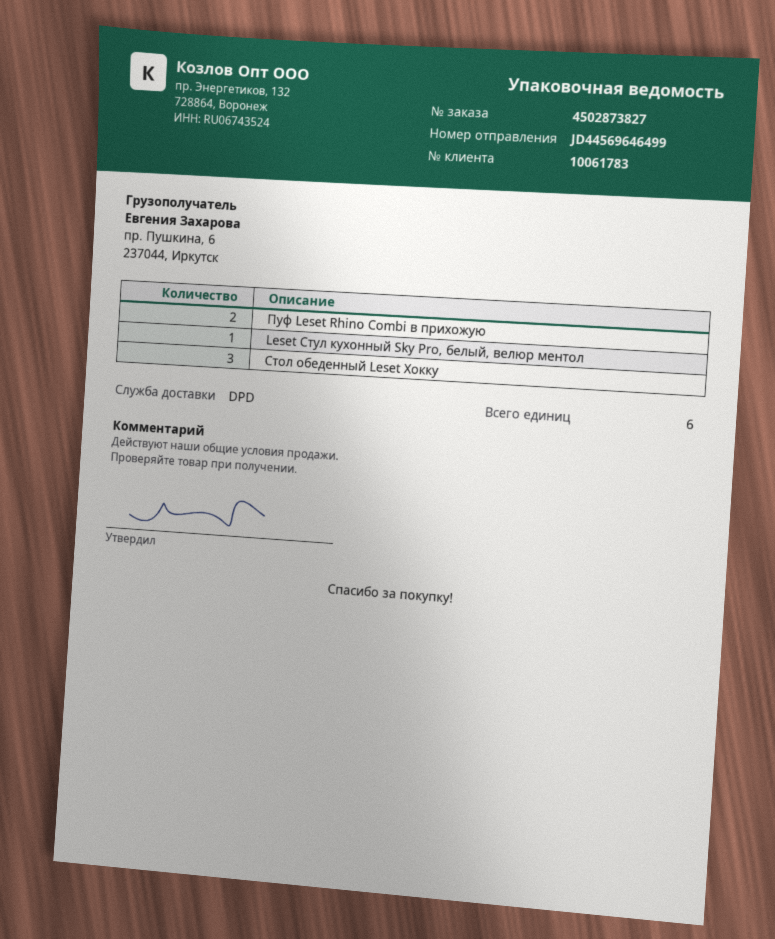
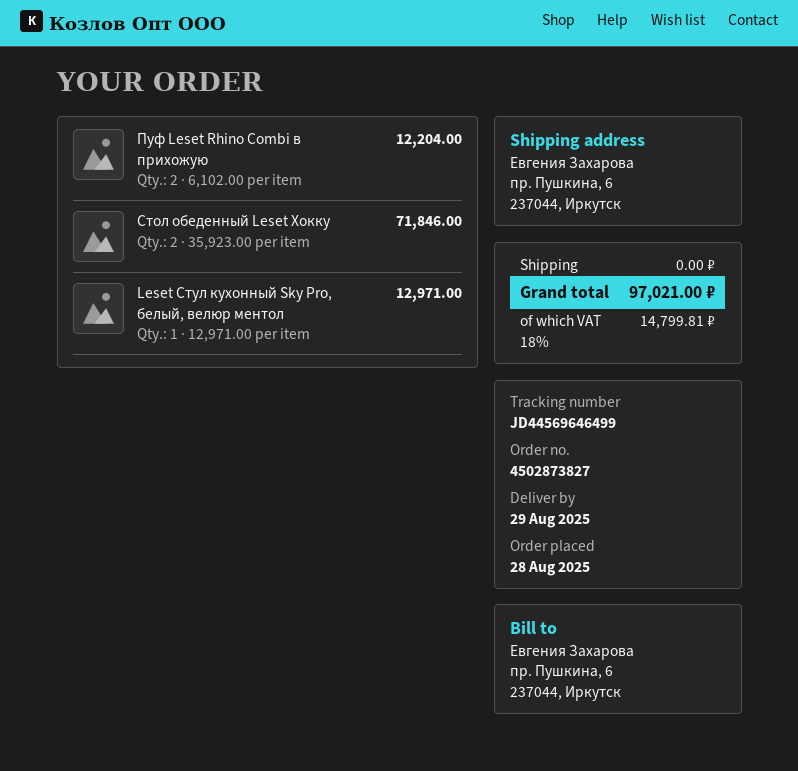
Стол обеденный Leset Хокку: 3 -> 2

